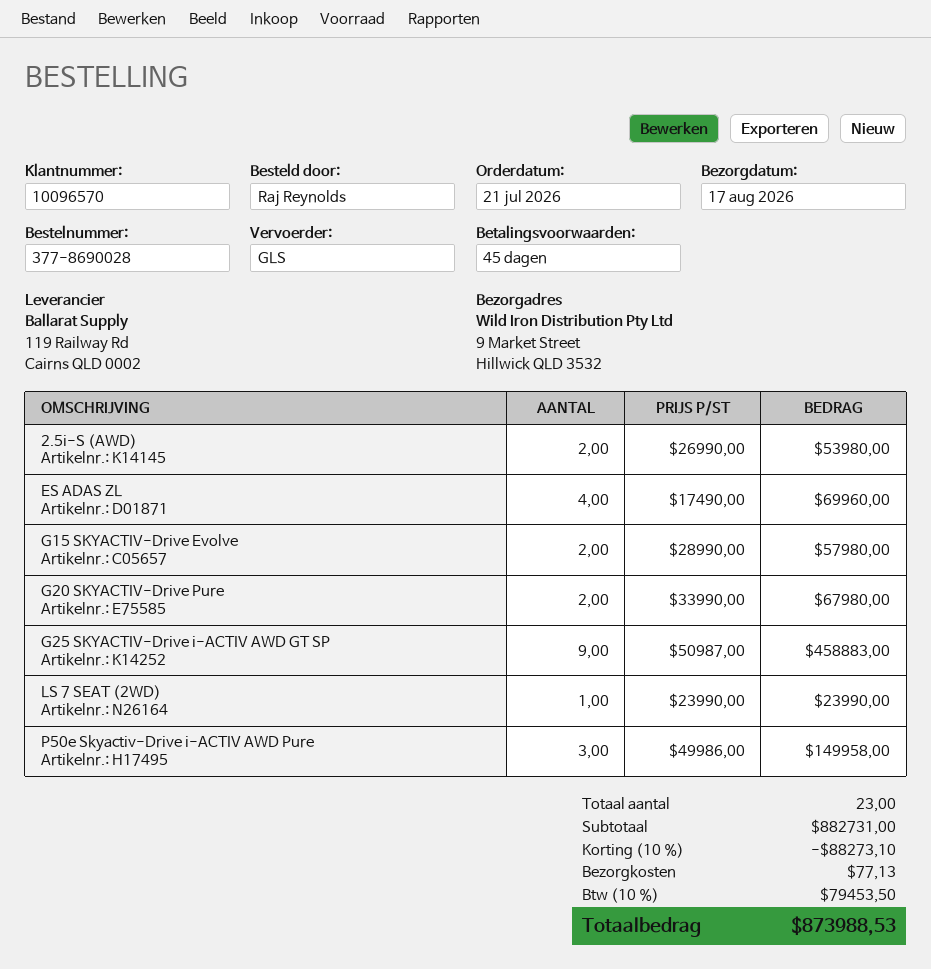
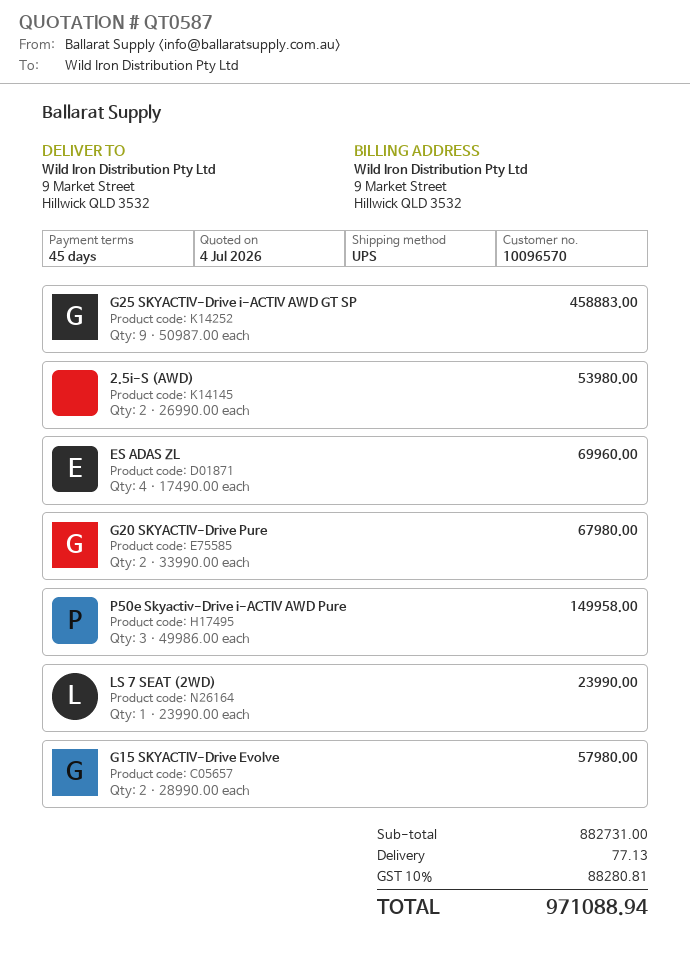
shipping method: GLS -> UPS
discount: 10% = 88273.10 -> none
tax: 10% = 79453.50 -> 10% = 88280.81
total: 873988.53 -> 971088.94

